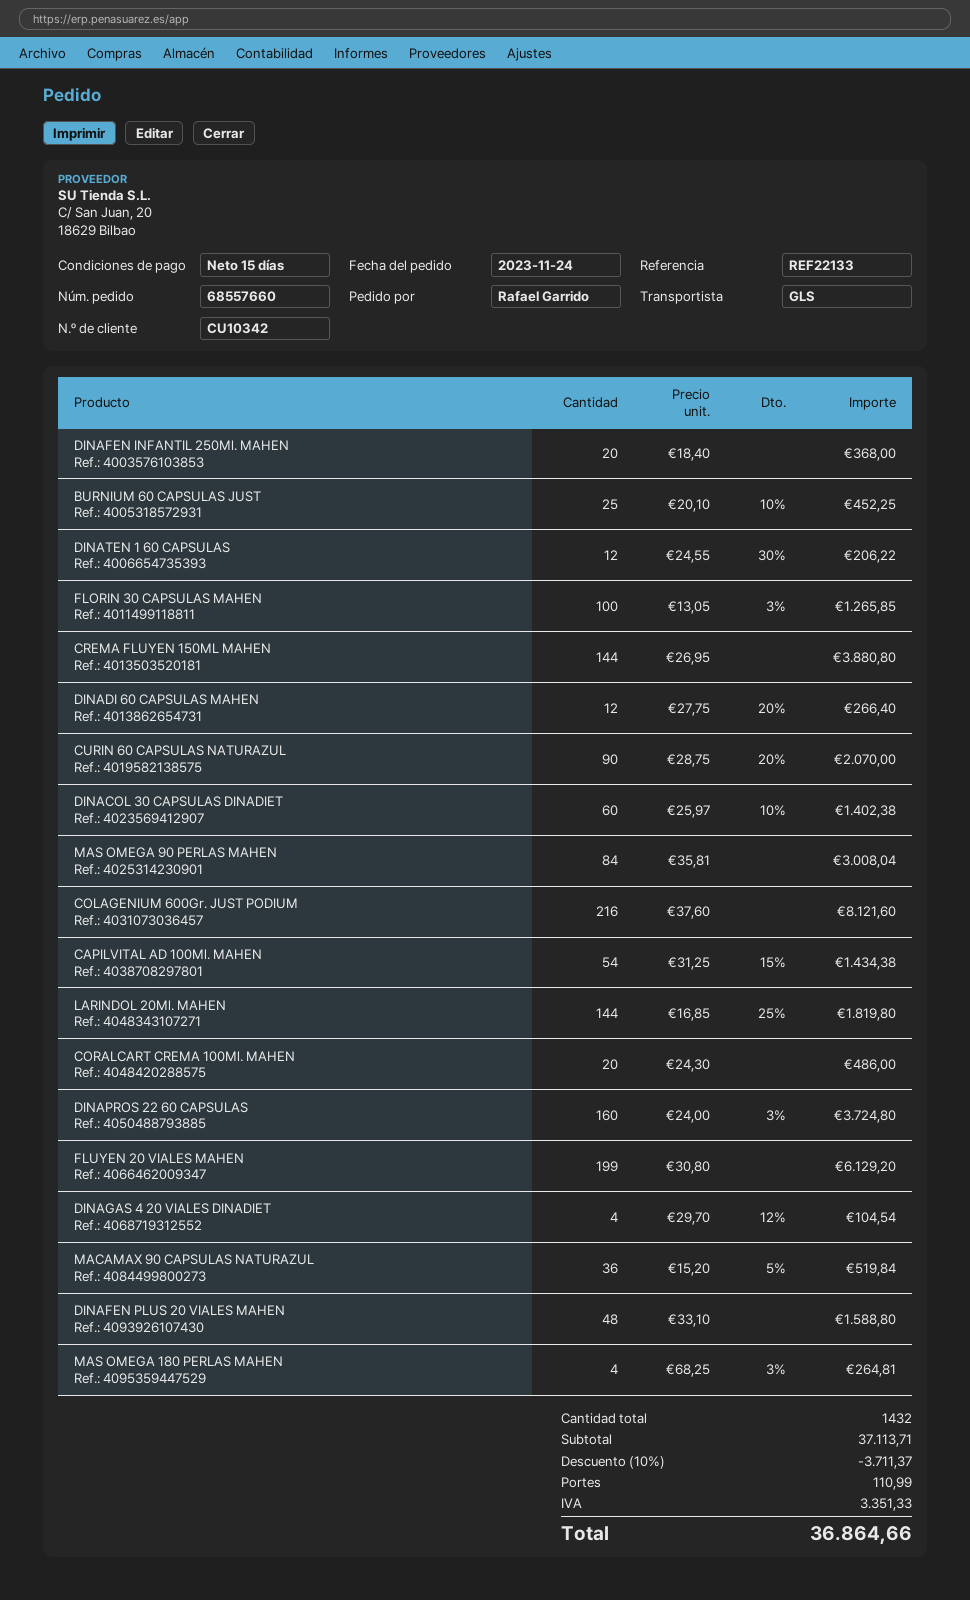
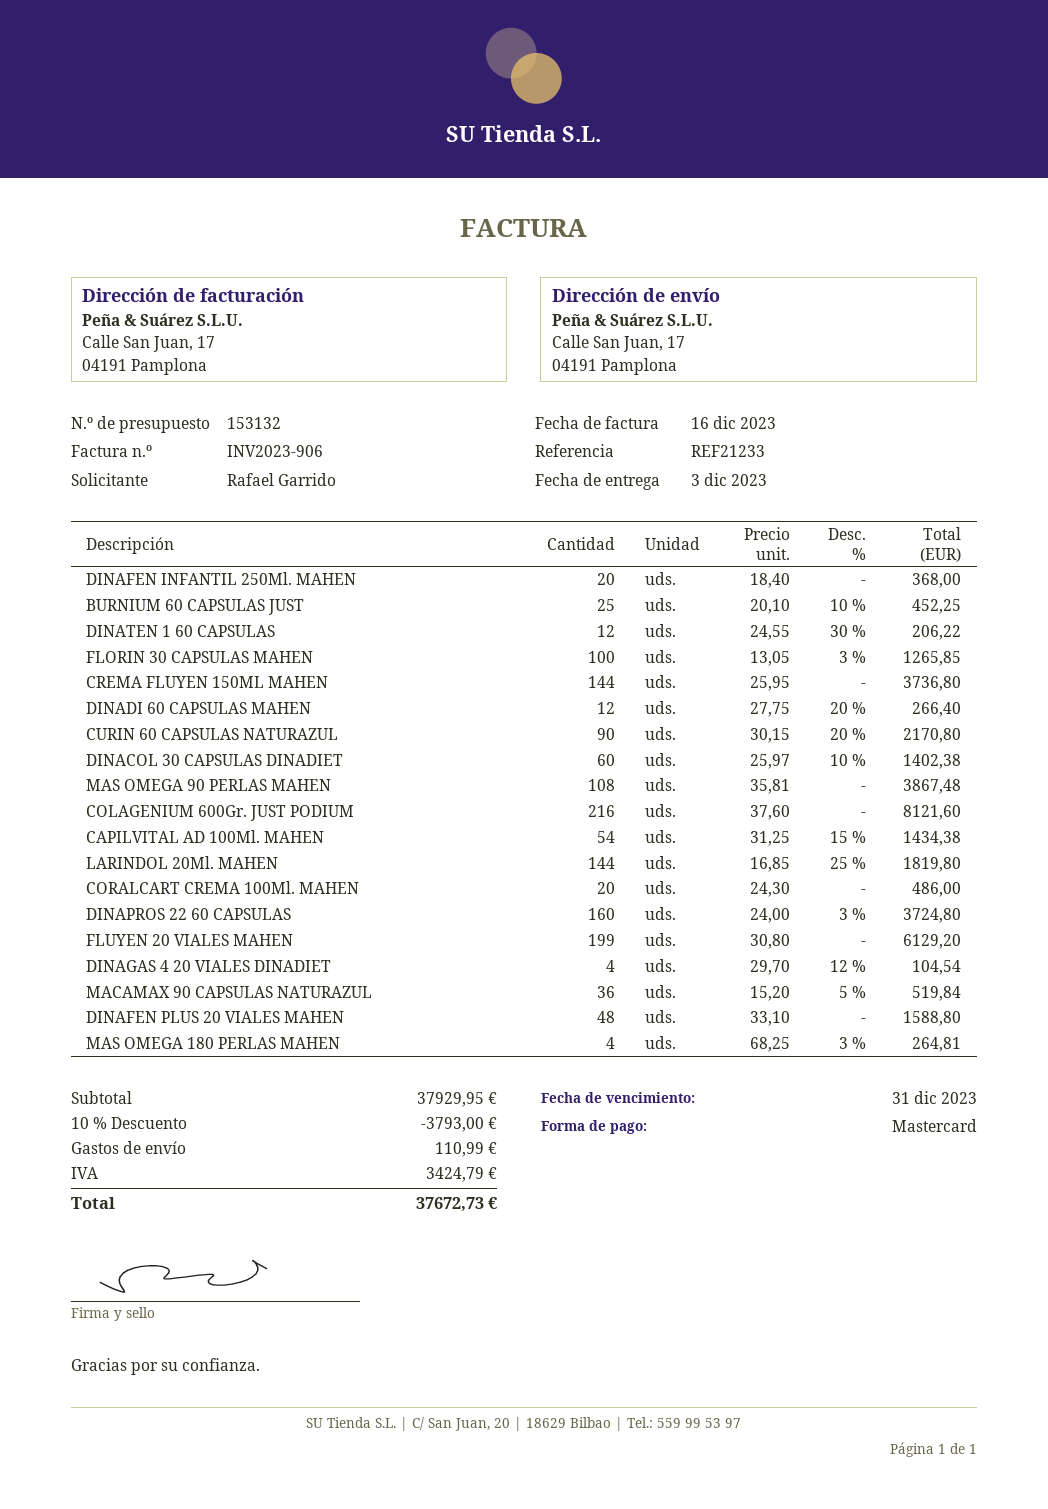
reference: REF22133 -> REF21233
CREMA FLUYEN 150ML MAHEN: 144 x 26.95 = 3880.80 -> 144 x 25.95 = 3736.80
CURIN 60 CAPSULAS NATURAZUL: 90 x 28.75 - 20% = 2070.00 -> 90 x 30.15 - 20% = 2170.80
MAS OMEGA 90 PERLAS MAHEN: 84 x 35.81 = 3008.04 -> 108 x 35.81 = 3867.48
subtotal: 37113.71 -> 37929.95
discount: 10% = 3711.37 -> 10% = 3793.00
tax: 3351.33 -> 3424.79
total: 36864.66 -> 37672.73

